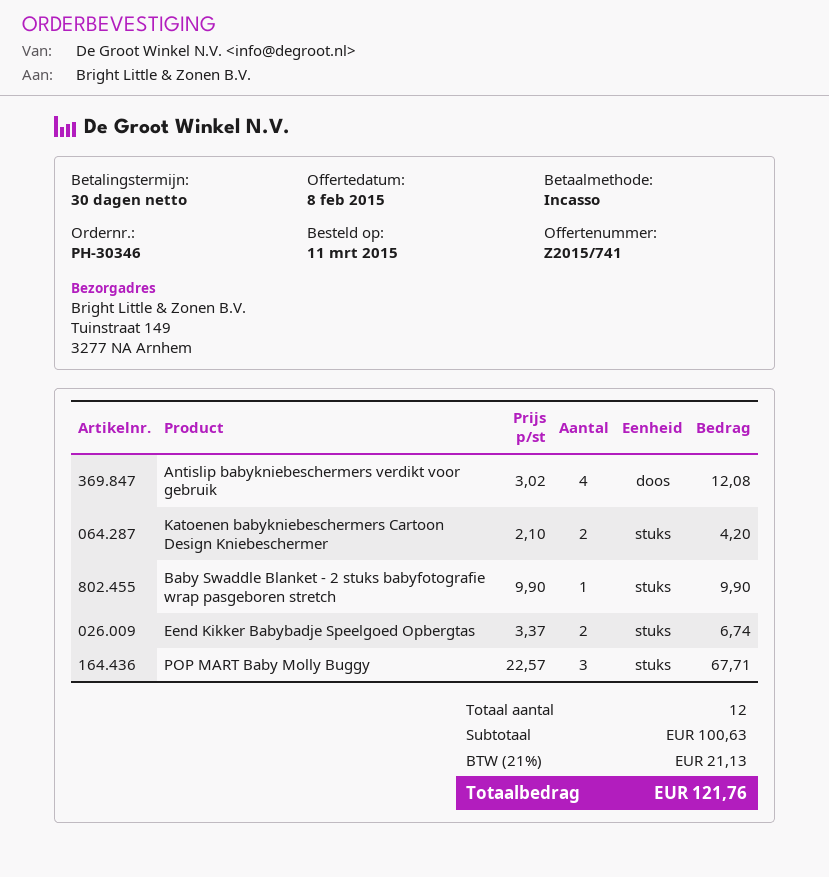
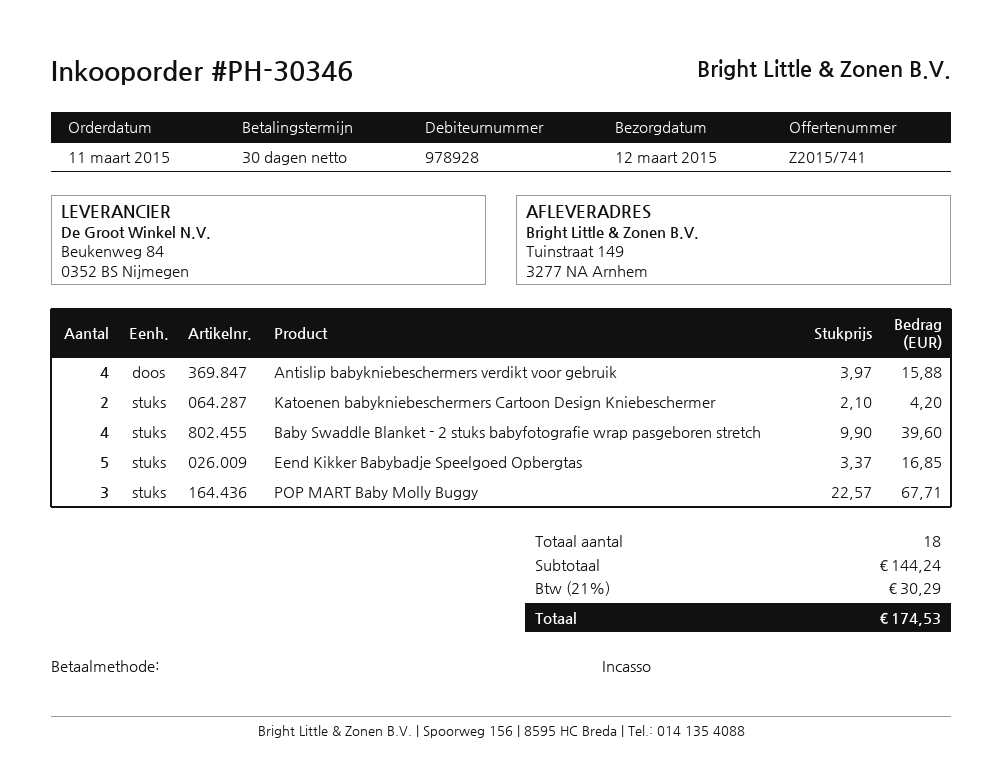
Antislip babykniebeschermers verdikt voor gebruik: 4 x 3.02 = 12.08 -> 4 x 3.97 = 15.88
Baby Swaddle Blanket - 2 stuks babyfotografie wrap pasgeboren stretch: 1 x 9.90 = 9.90 -> 4 x 9.90 = 39.60
Eend Kikker Babybadje Speelgoed Opbergtas: 2 x 3.37 = 6.74 -> 5 x 3.37 = 16.85
total quantity: 12 -> 18
subtotal: 100.63 -> 144.24
tax: 21% = 21.13 -> 21% = 30.29
total: 121.76 -> 174.53

